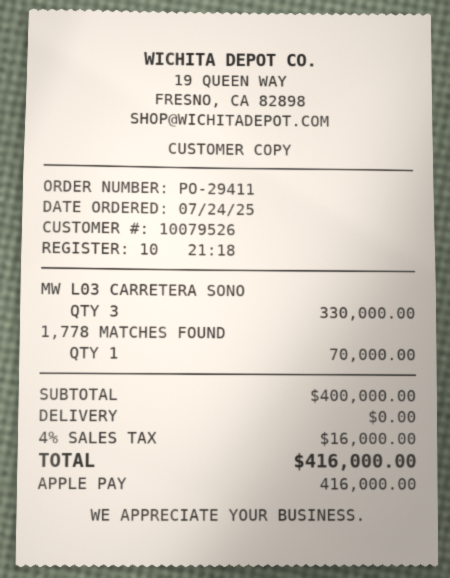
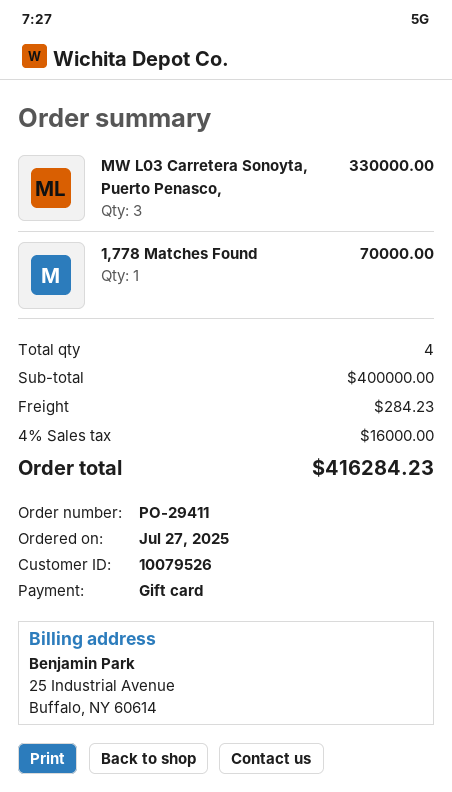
order date: 2025-07-24 -> 2025-07-27
payment method: Apple Pay -> gift card
shipping: 0.00 -> 284.23
total: 416000.00 -> 416284.23

